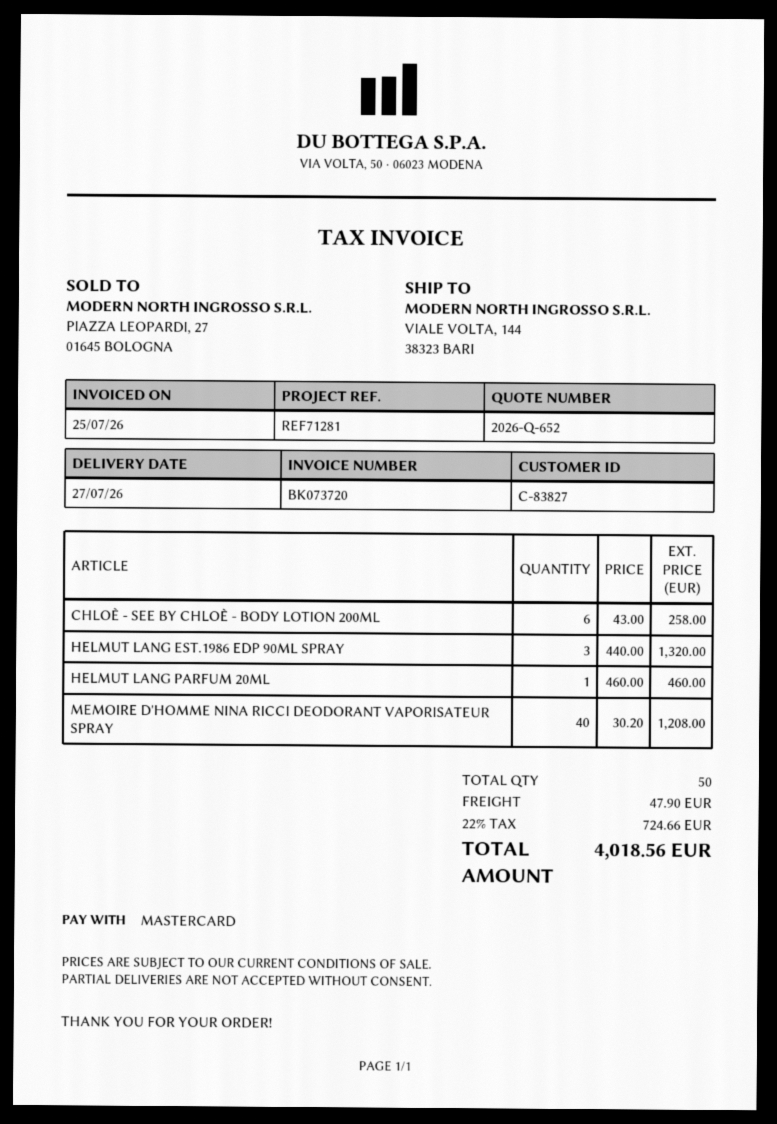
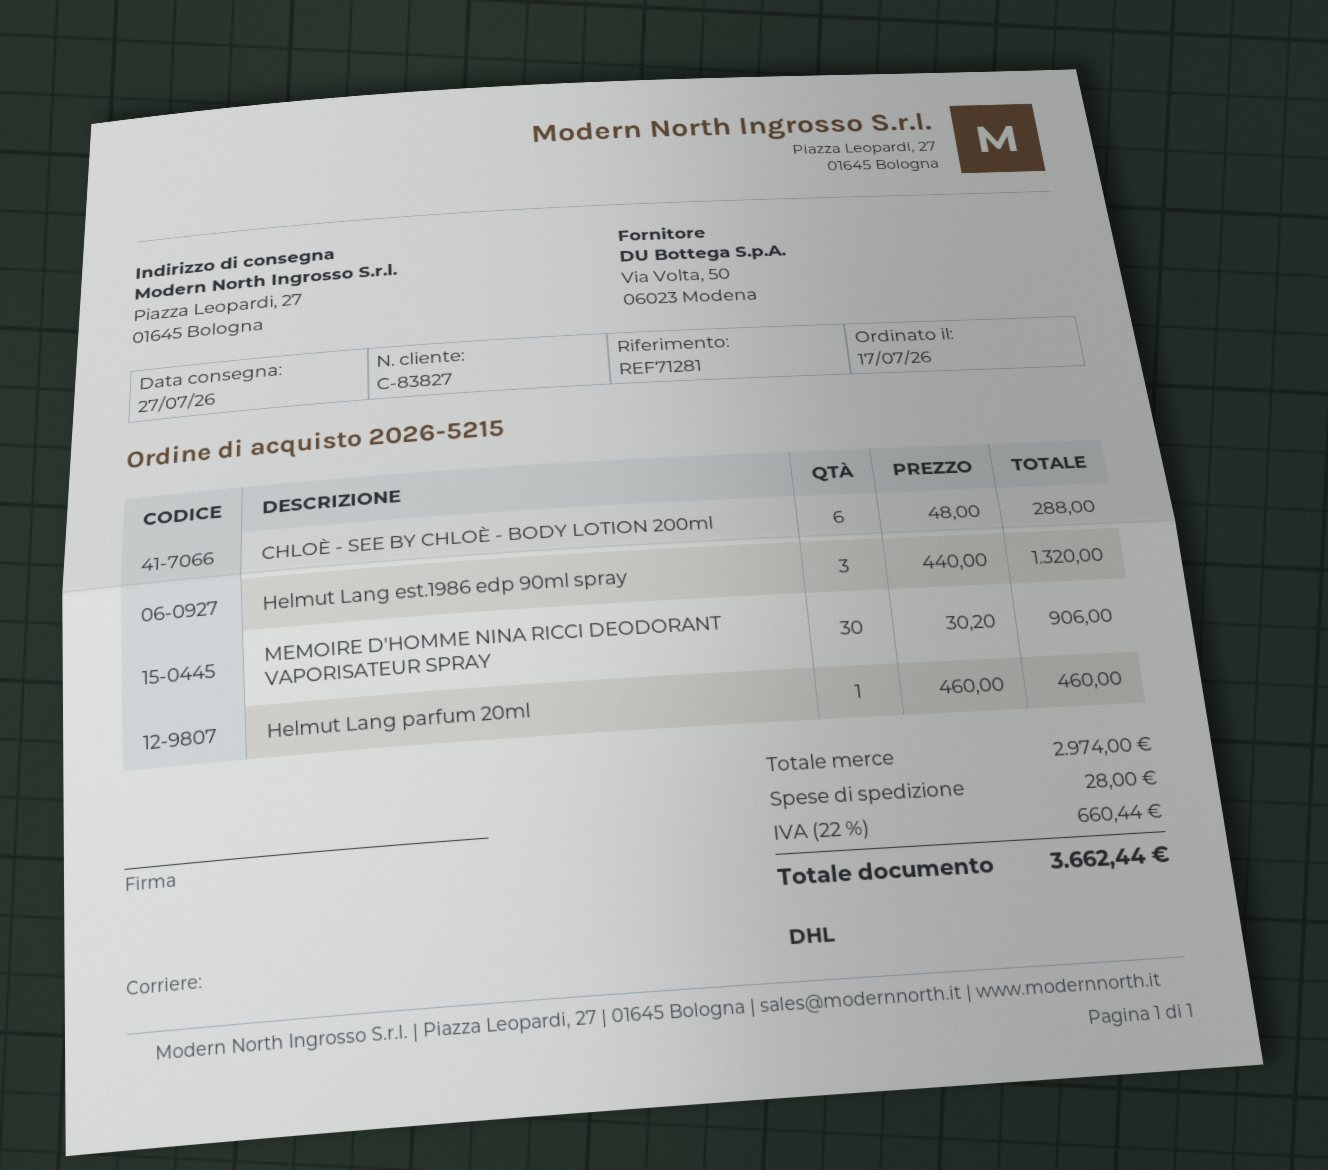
ship to: VIALE VOLTA, 144, 38323 BARI -> Piazza Leopardi, 27, 01645 Bologna
CHLOÈ - SEE BY CHLOÈ - BODY LOTION 200ML: 6 x 43.00 = 258.00 -> 6 x 48.00 = 288.00
MEMOIRE D'HOMME NINA RICCI DEODORANT VAPORISATEUR SPRAY: 40 x 30.20 = 1208.00 -> 30 x 30.20 = 906.00
shipping: 47.90 -> 28.00
tax: 22% = 724.66 -> 22% = 660.44
total: 4018.56 -> 3662.44

